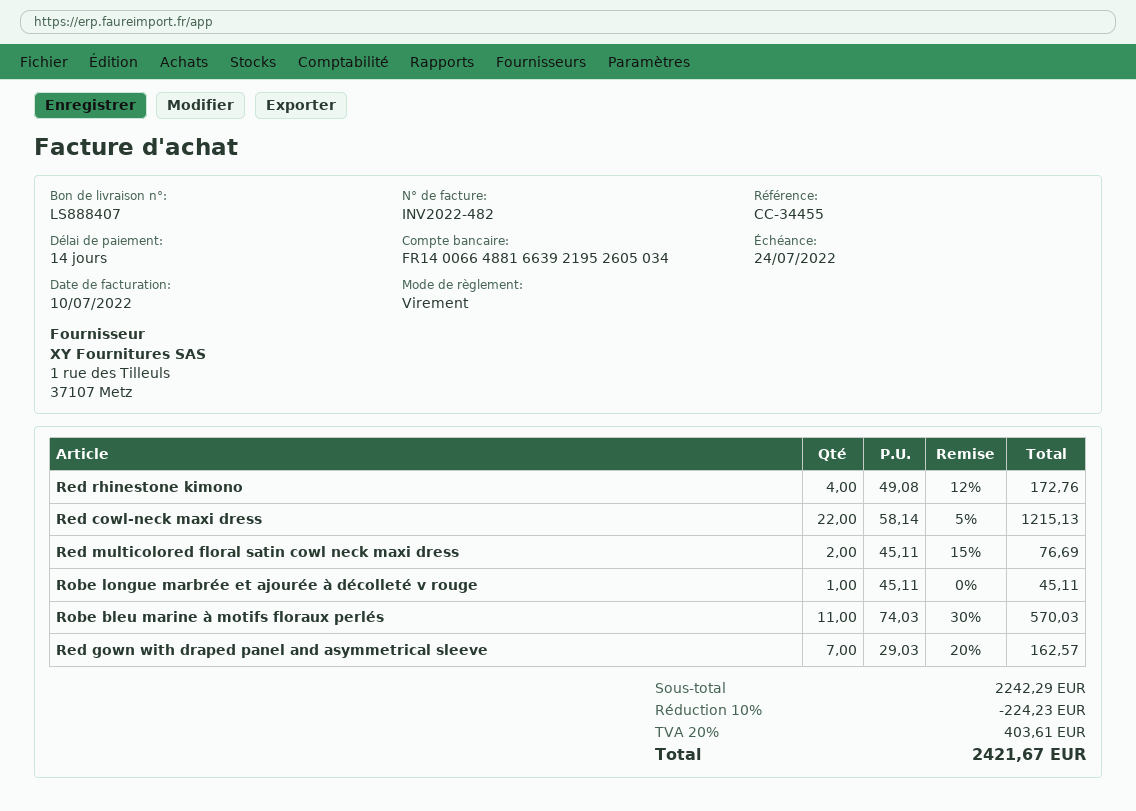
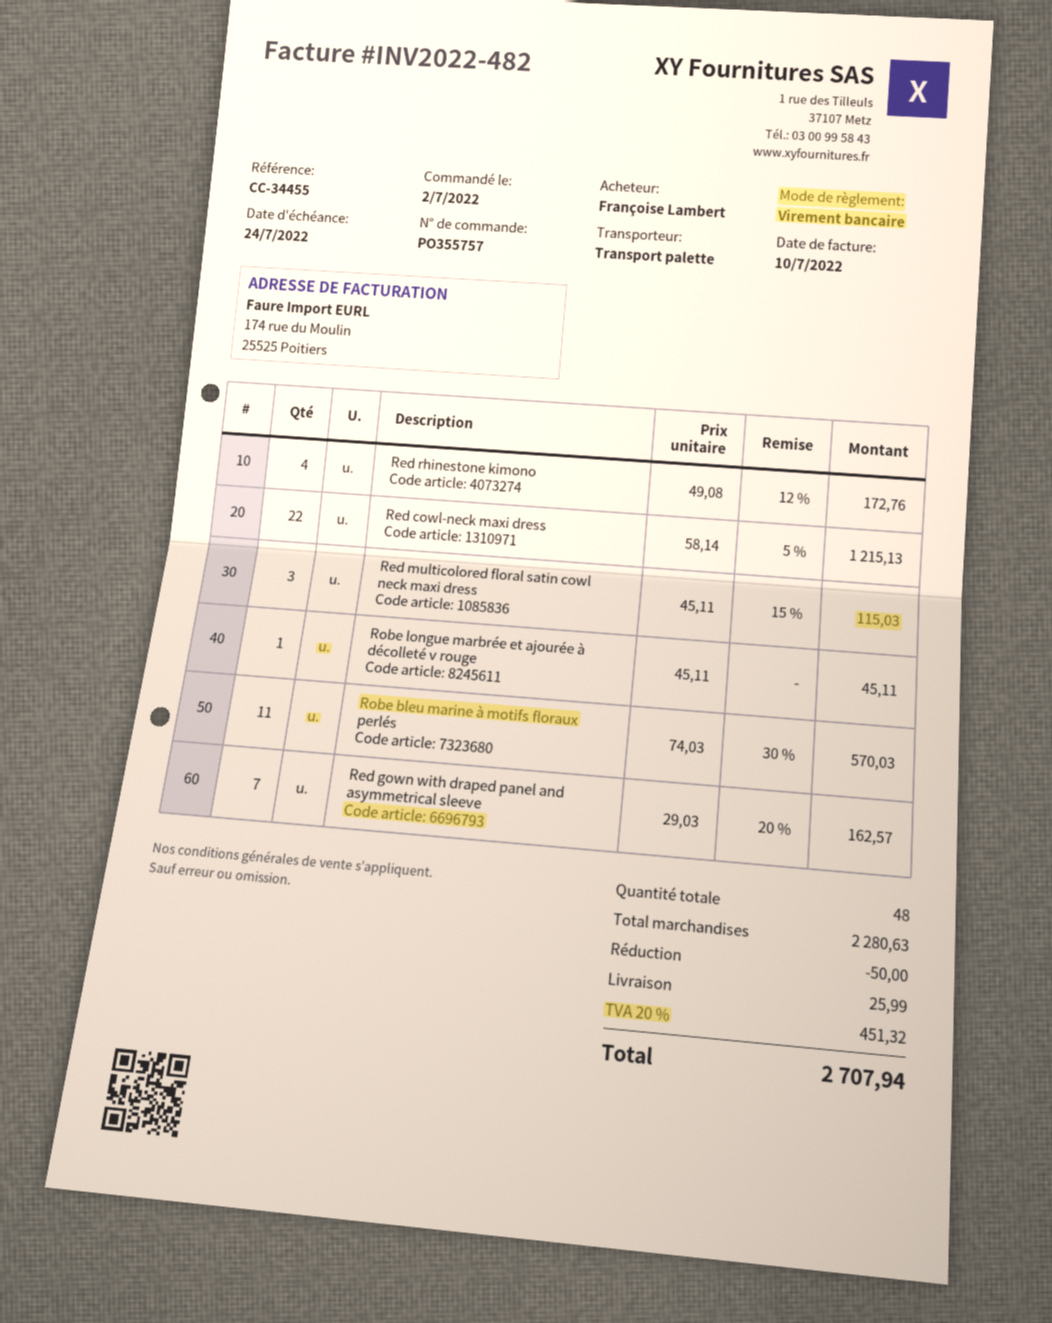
Red multicolored floral satin cowl neck maxi dress: 2 x 45.11 - 15% = 76.69 -> 3 x 45.11 - 15% = 115.03
subtotal: 2242.29 -> 2280.63
discount: 224.23 -> 50.00
shipping: none -> 25.99
tax: 20% = 403.61 -> 20% = 451.32
total: 2421.67 -> 2707.94

